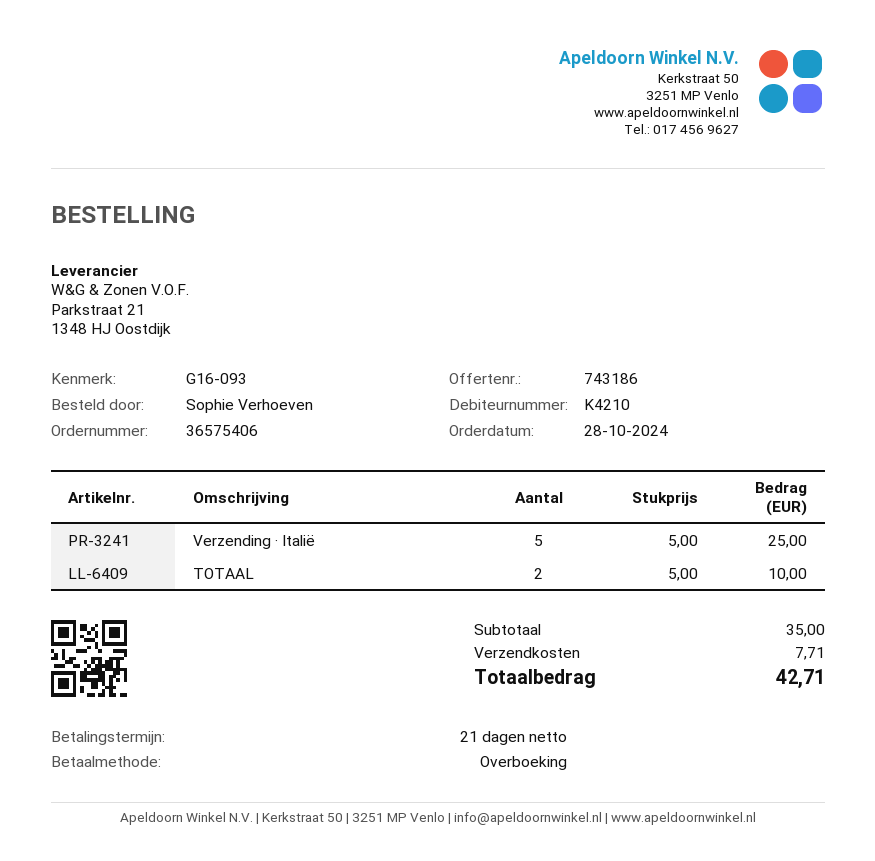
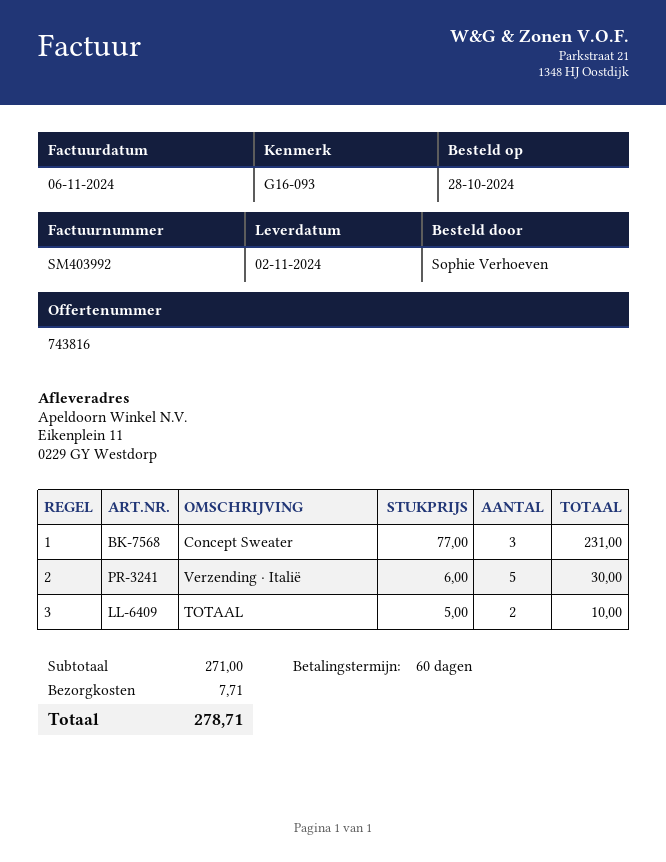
quote number: 743186 -> 743816
payment terms: 21 days -> 60 days
Verzending · Italië: 5 x 5.00 = 25.00 -> 5 x 6.00 = 30.00
Concept Sweater: none -> 3 x 77.00 = 231.00
subtotal: 35.00 -> 271.00
total: 42.71 -> 278.71

